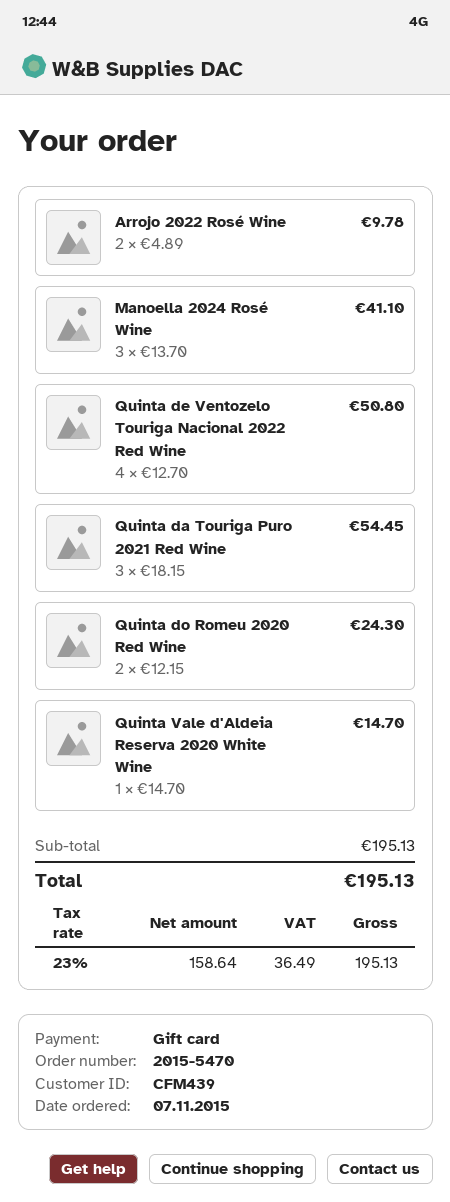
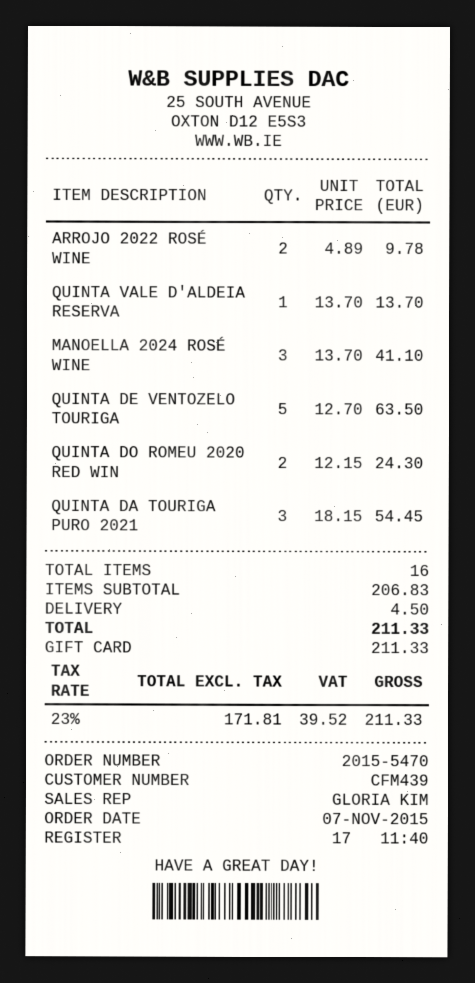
Quinta de Ventozelo Touriga Nacional 2022 Red Wine: 4 x 12.70 = 50.80 -> 5 x 12.70 = 63.50
Quinta Vale d'Aldeia Reserva 2020 White Wine: 1 x 14.70 = 14.70 -> 1 x 13.70 = 13.70
subtotal: 195.13 -> 206.83
shipping: none -> 4.50
net: 158.64 -> 171.81
tax: 23% = 36.49 -> 23% = 39.52
total: 195.13 -> 211.33

